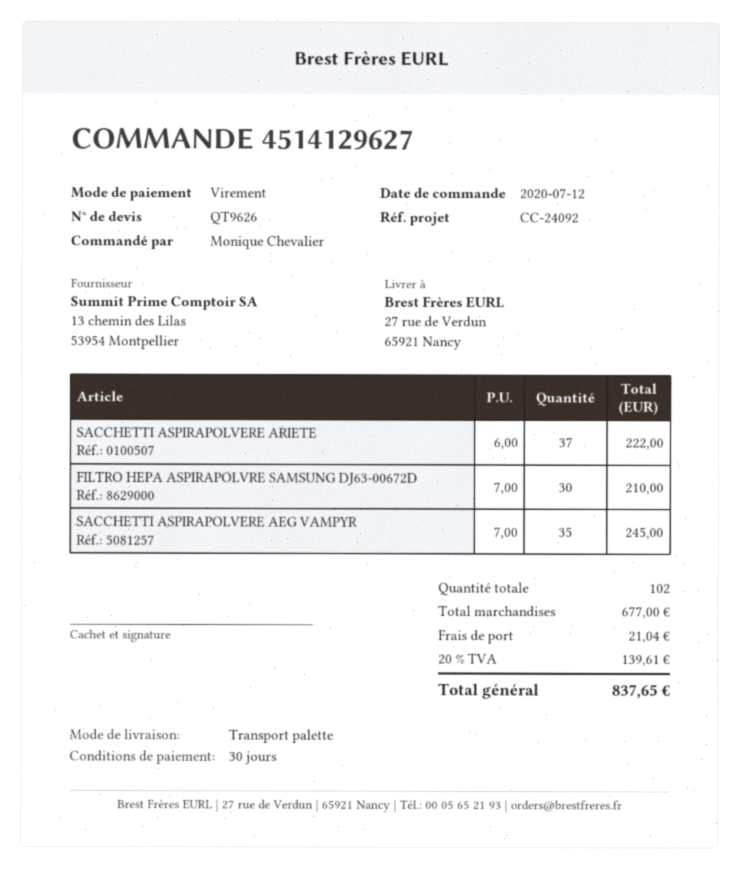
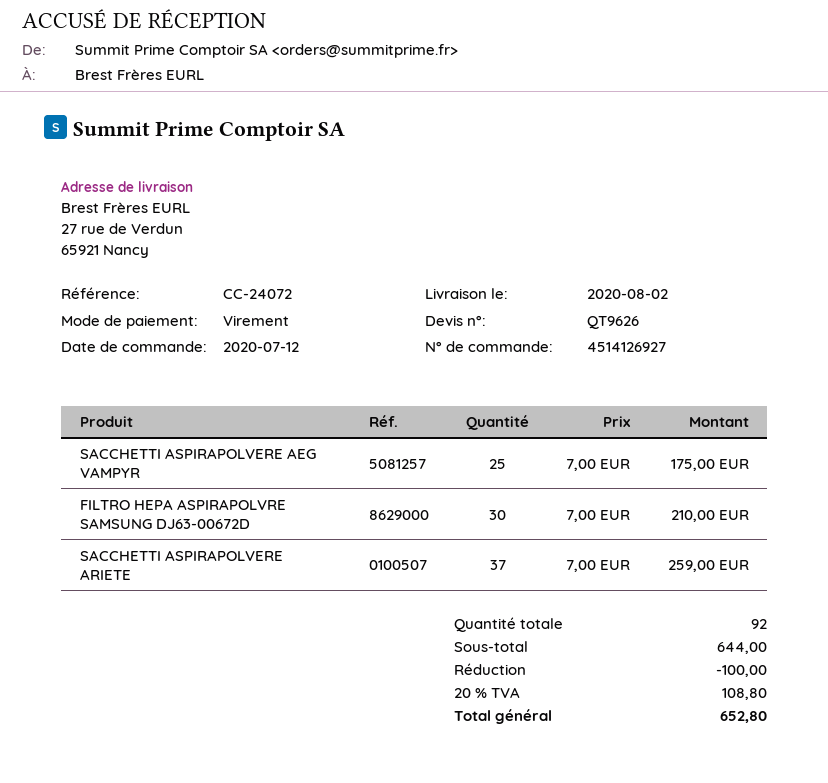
order number: 4514129627 -> 4514126927
reference: CC-24092 -> CC-24072
SACCHETTI ASPIRAPOLVERE ARIETE: 37 x 6.00 = 222.00 -> 37 x 7.00 = 259.00
SACCHETTI ASPIRAPOLVERE AEG VAMPYR: 35 x 7.00 = 245.00 -> 25 x 7.00 = 175.00
total quantity: 102 -> 92
subtotal: 677.00 -> 644.00
discount: none -> 100.00
shipping: 21.04 -> none
tax: 20% = 139.61 -> 20% = 108.80
total: 837.65 -> 652.80

